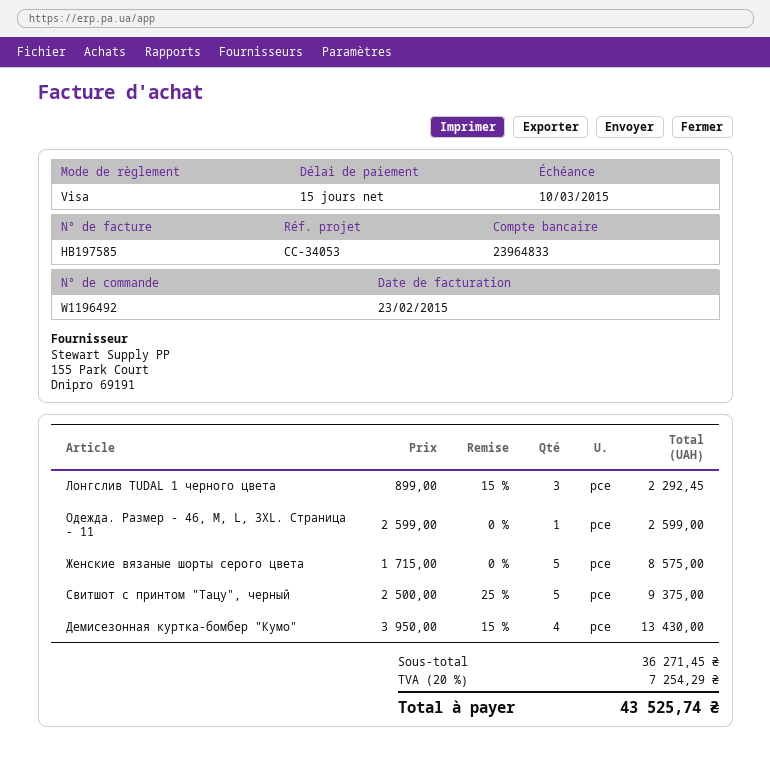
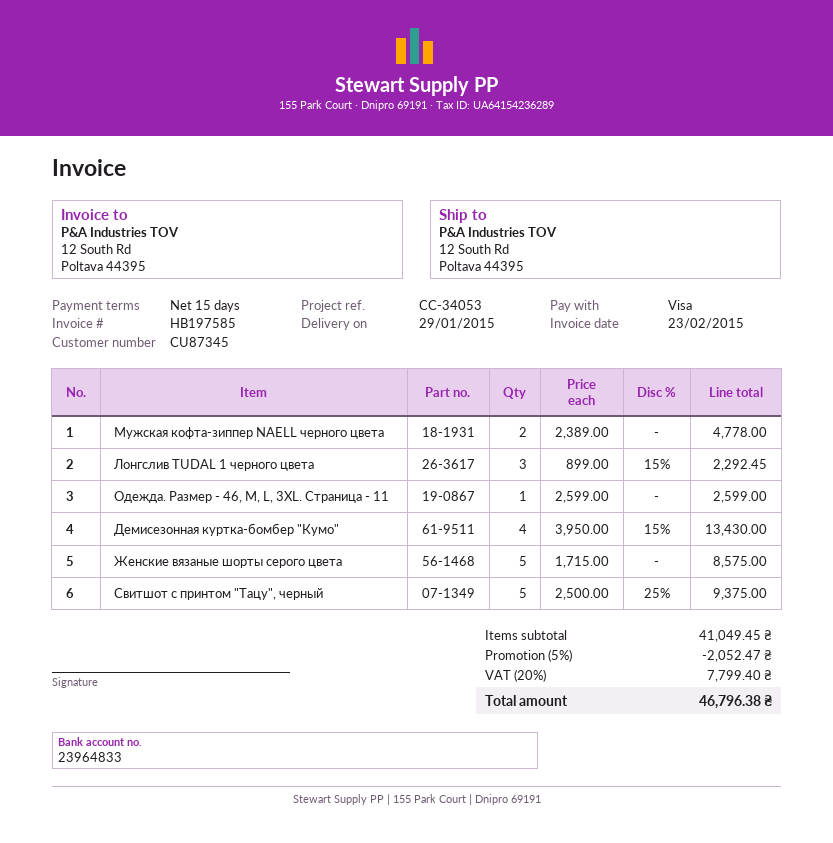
Мужская кофта-зиппер NAELL черного цвета: none -> 2 x 2389.00 = 4778.00
subtotal: 36271.45 -> 41049.45
discount: none -> 5% = 2052.47
tax: 20% = 7254.29 -> 20% = 7799.40
total: 43525.74 -> 46796.38

